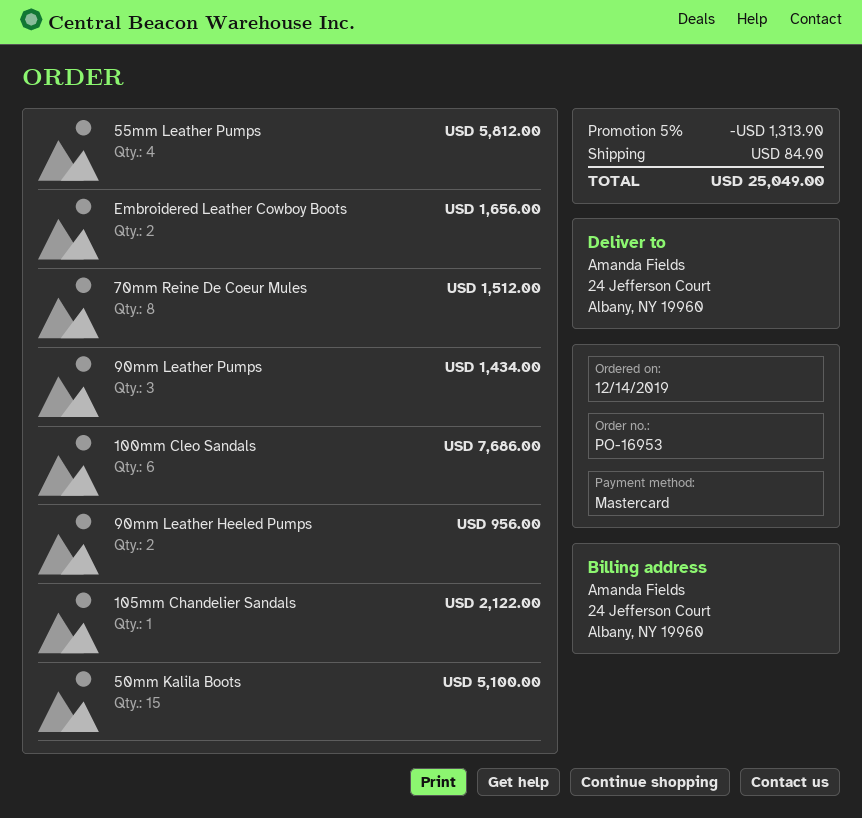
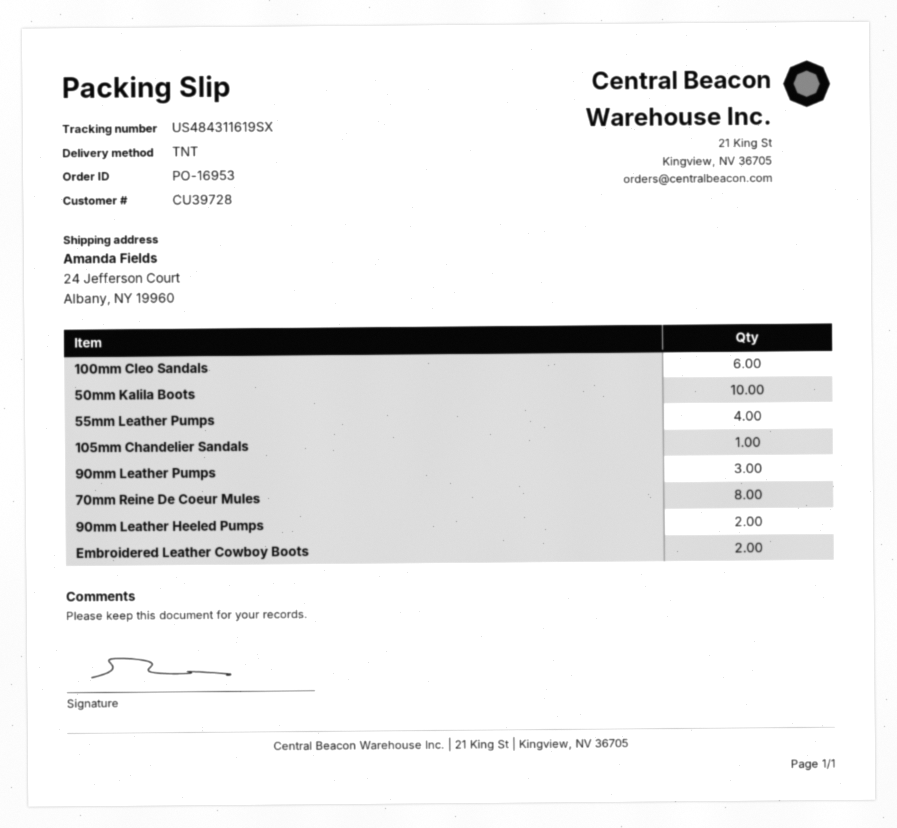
50mm Kalila Boots: 15 -> 10

